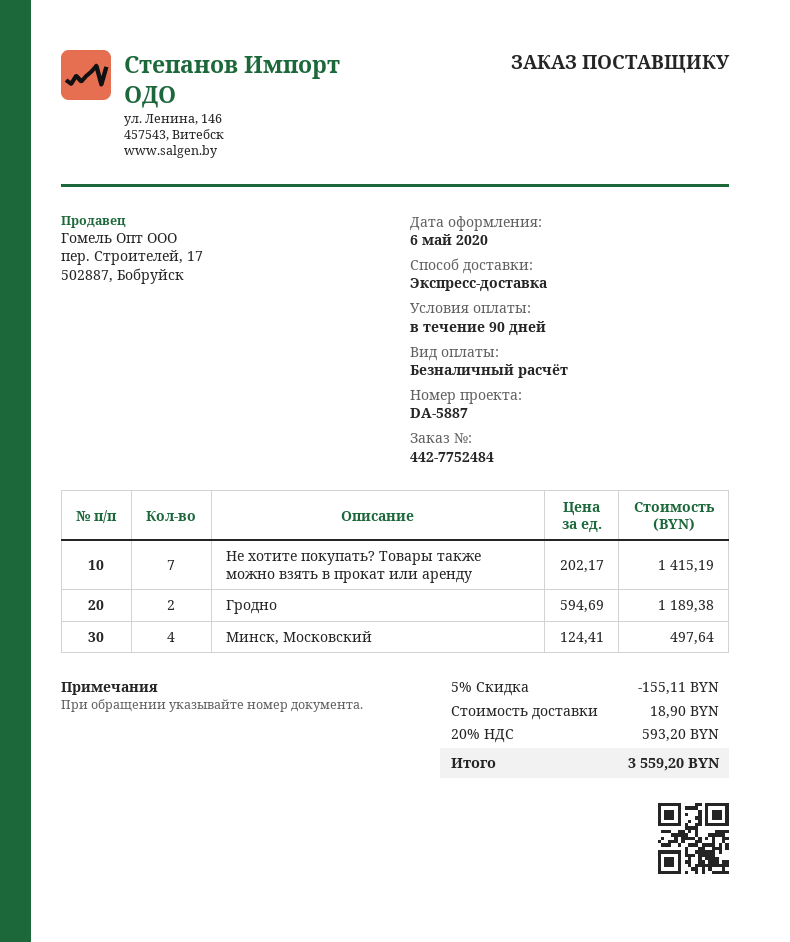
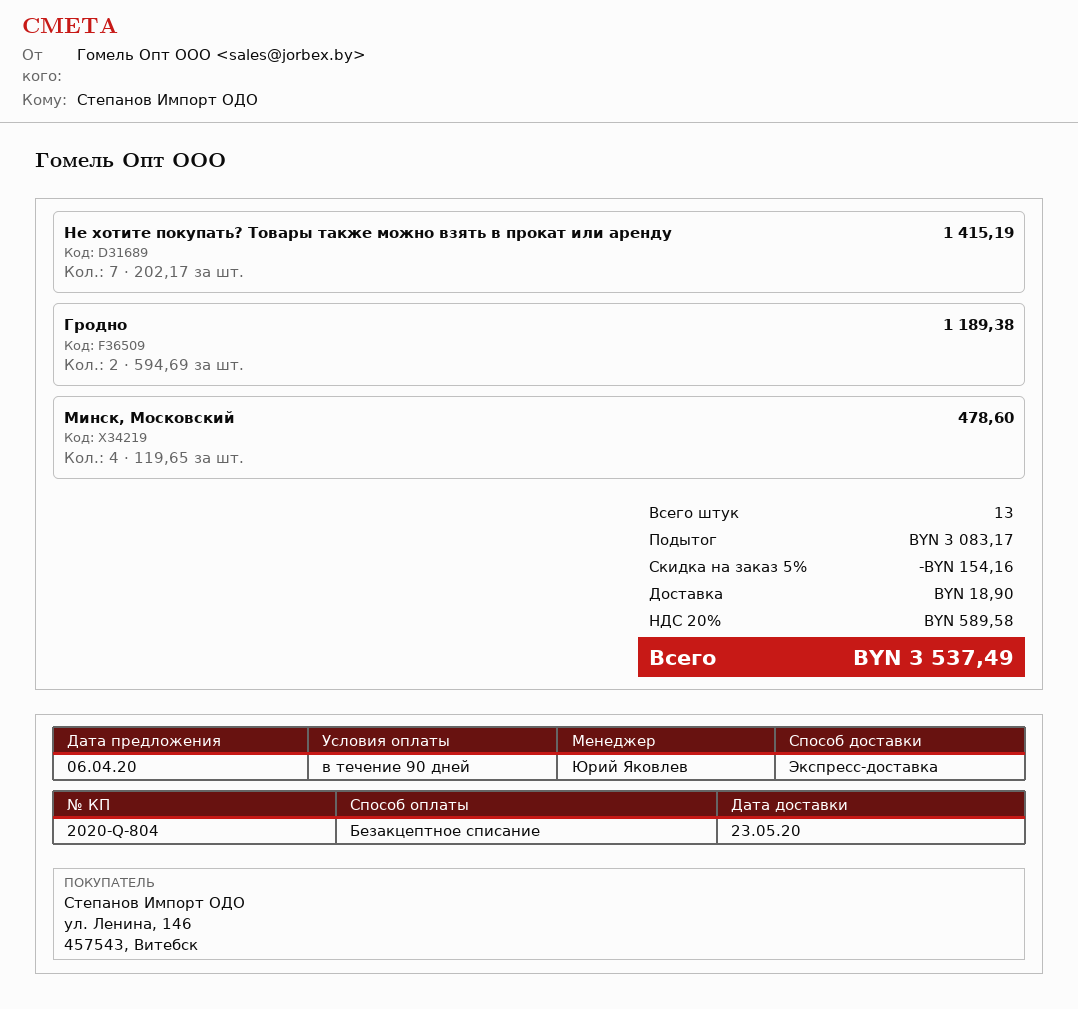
payment method: bank transfer -> direct debit
Минск, Московский: 4 x 124.41 = 497.64 -> 4 x 119.65 = 478.60
discount: 5% = 155.11 -> 5% = 154.16
tax: 20% = 593.20 -> 20% = 589.58
total: 3559.20 -> 3537.49

